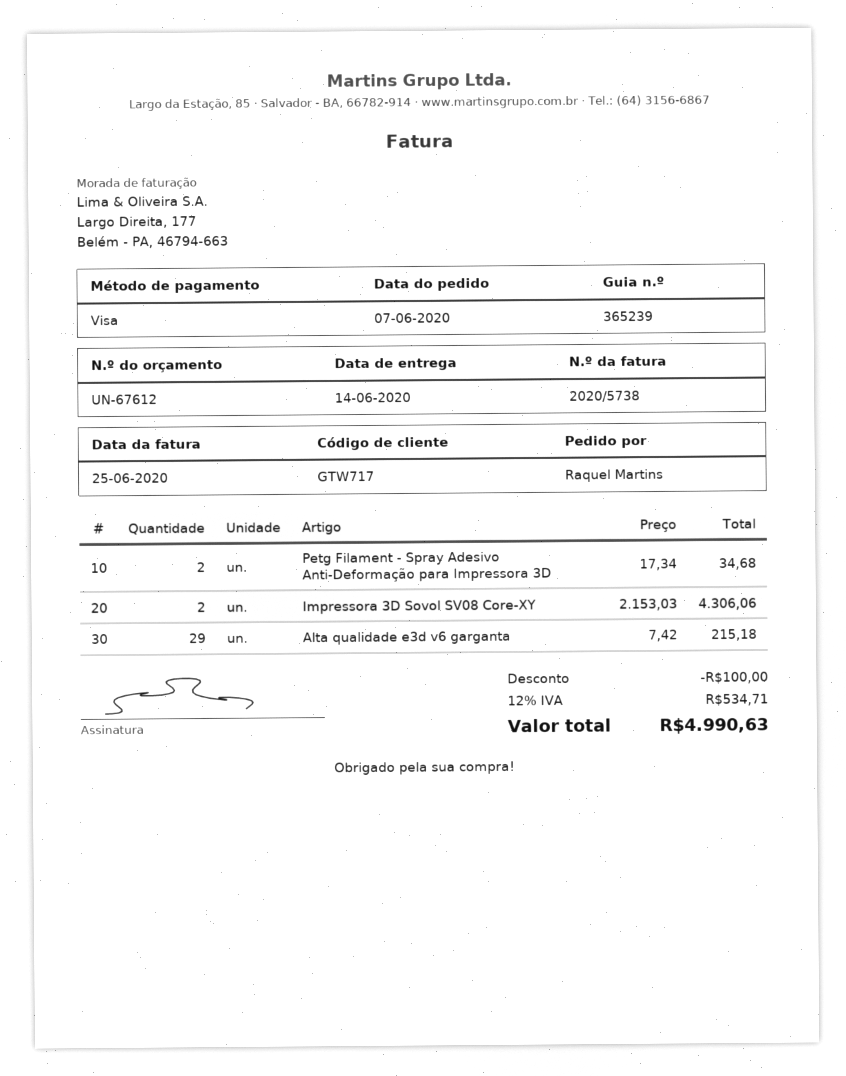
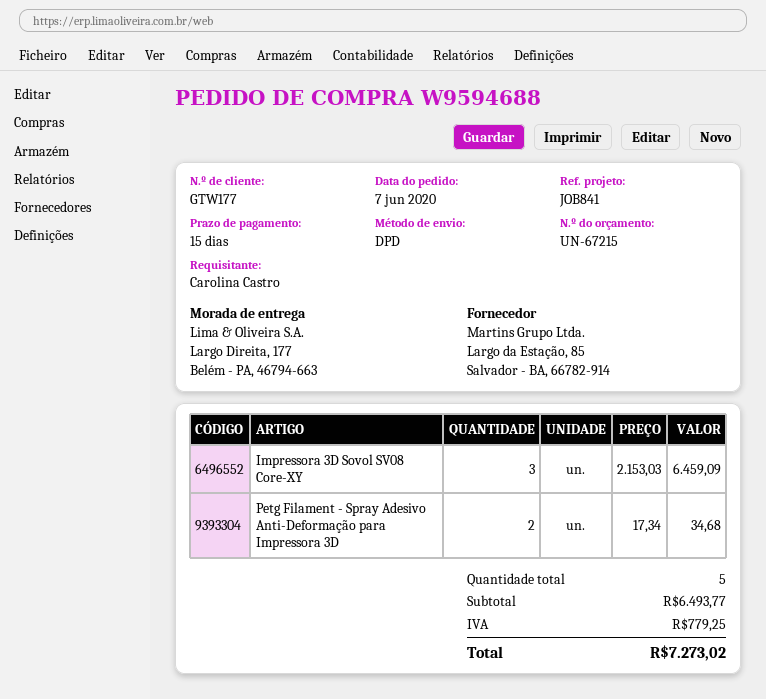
quote number: UN-67612 -> UN-67215
customer number: GTW717 -> GTW177
ordered by: Raquel Martins -> Carolina Castro
Impressora 3D Sovol SV08 Core-XY: 2 x 2153.03 = 4306.06 -> 3 x 2153.03 = 6459.09
Alta qualidade e3d v6 garganta: 29 x 7.42 = 215.18 -> none
discount: 100.00 -> none
tax: 534.71 -> 779.25
total: 4990.63 -> 7273.02

